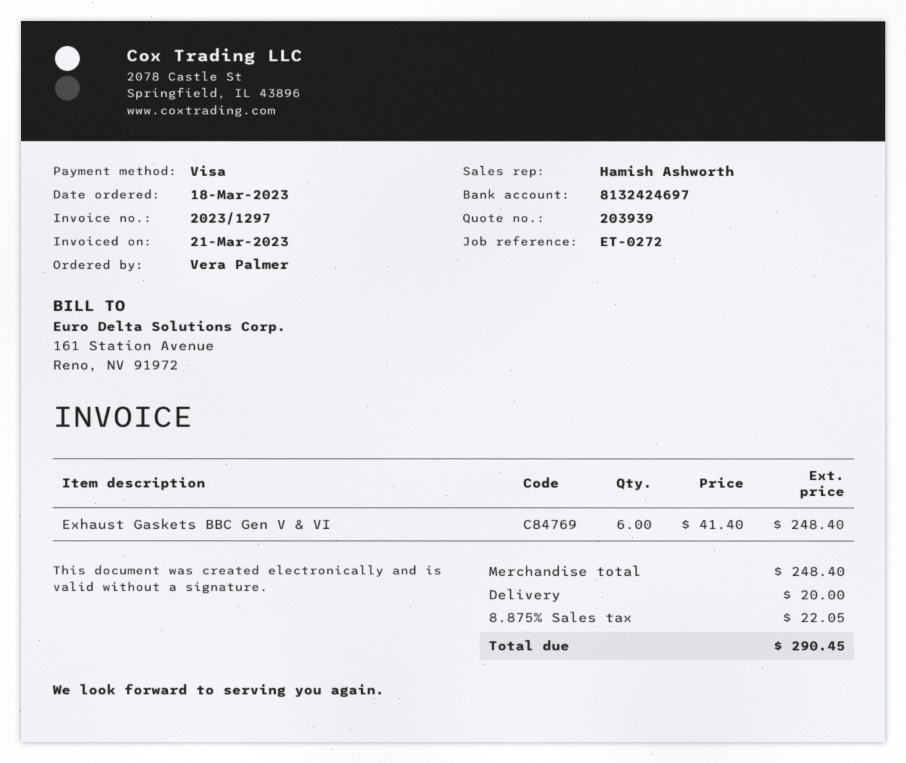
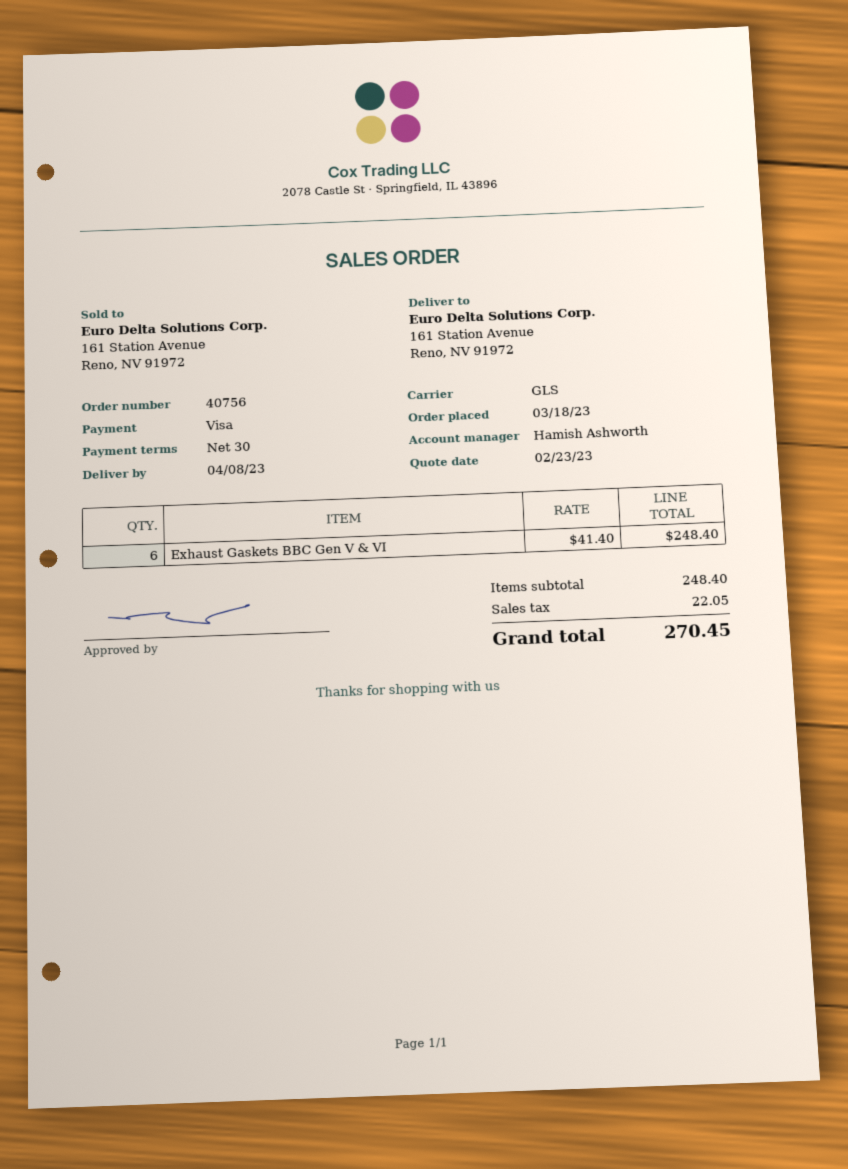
shipping: 20.00 -> none
total: 290.45 -> 270.45

